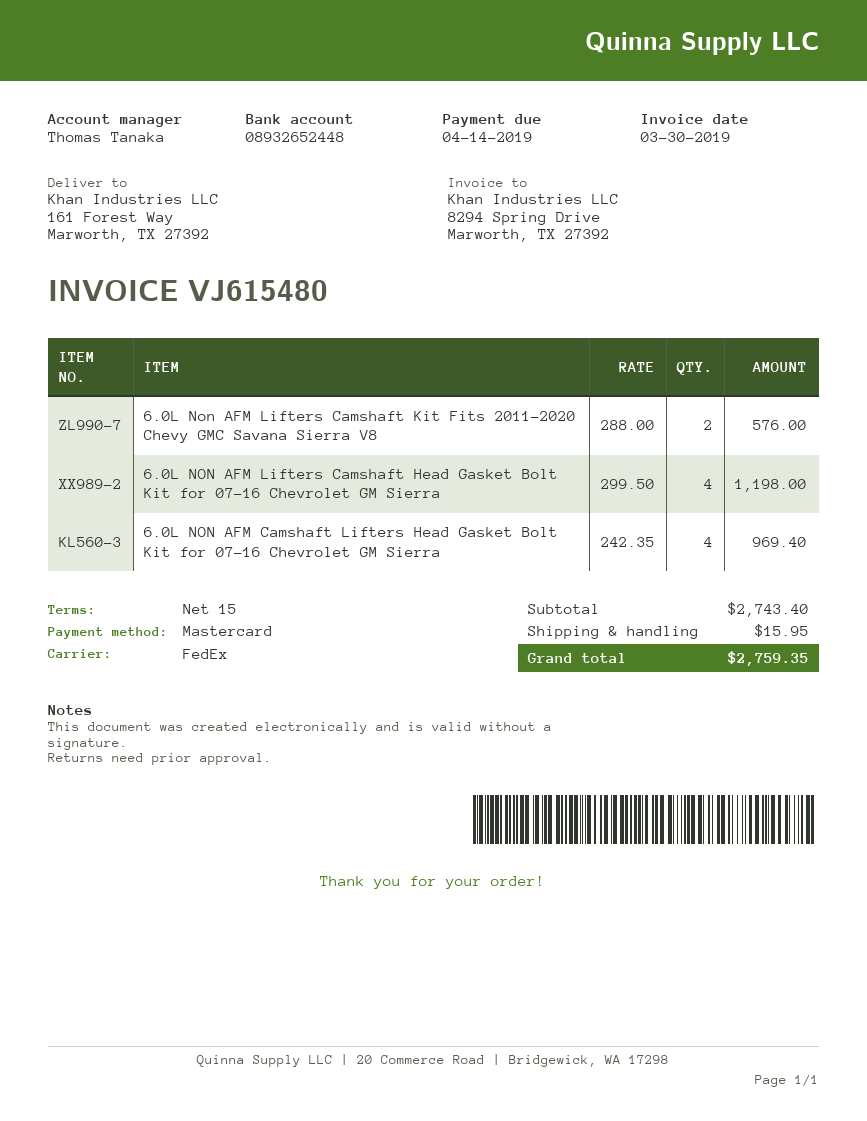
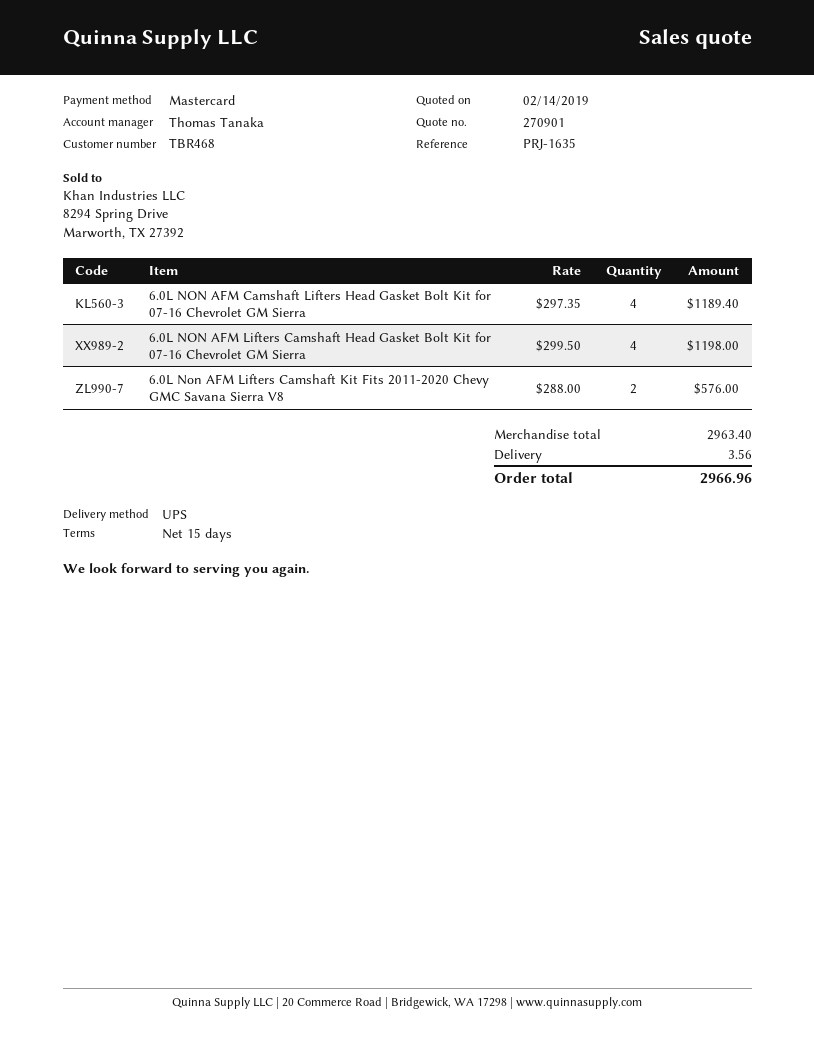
shipping method: FedEx -> UPS
6.0L NON AFM Camshaft Lifters Head Gasket Bolt Kit for 07-16 Chevrolet GM Sierra: 4 x 242.35 = 969.40 -> 4 x 297.35 = 1189.40
subtotal: 2743.40 -> 2963.40
shipping: 15.95 -> 3.56
total: 2759.35 -> 2966.96

